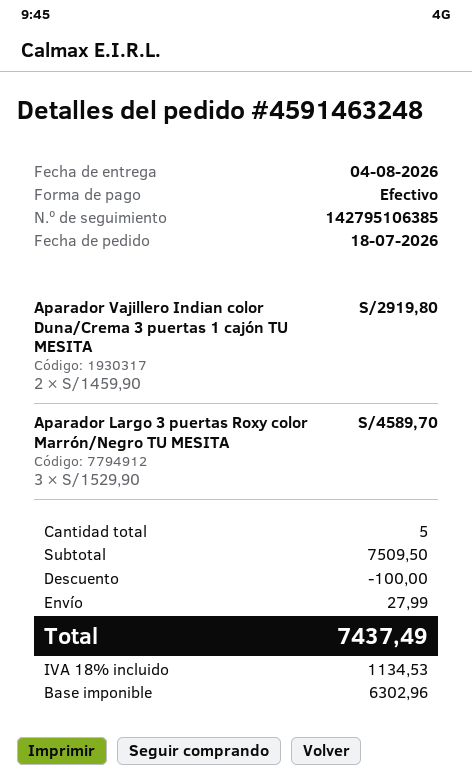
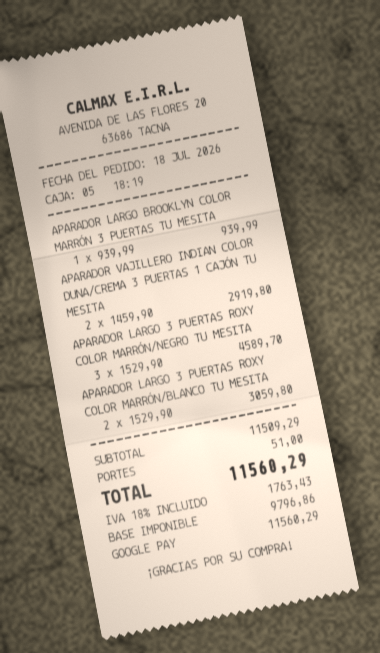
payment method: cash -> Google Pay
APARADOR LARGO BROOKLYN COLOR MARRÓN 3 PUERTAS TU MESITA: none -> 1 x 939.99 = 939.99
APARADOR LARGO 3 PUERTAS ROXY COLOR MARRÓN/BLANCO TU MESITA: none -> 2 x 1529.90 = 3059.80
subtotal: 7509.50 -> 11509.29
discount: 100.00 -> none
shipping: 27.99 -> 51.00
net: 6302.96 -> 9796.86
tax: 18% = 1134.53 -> 18% = 1763.43
total: 7437.49 -> 11560.29

